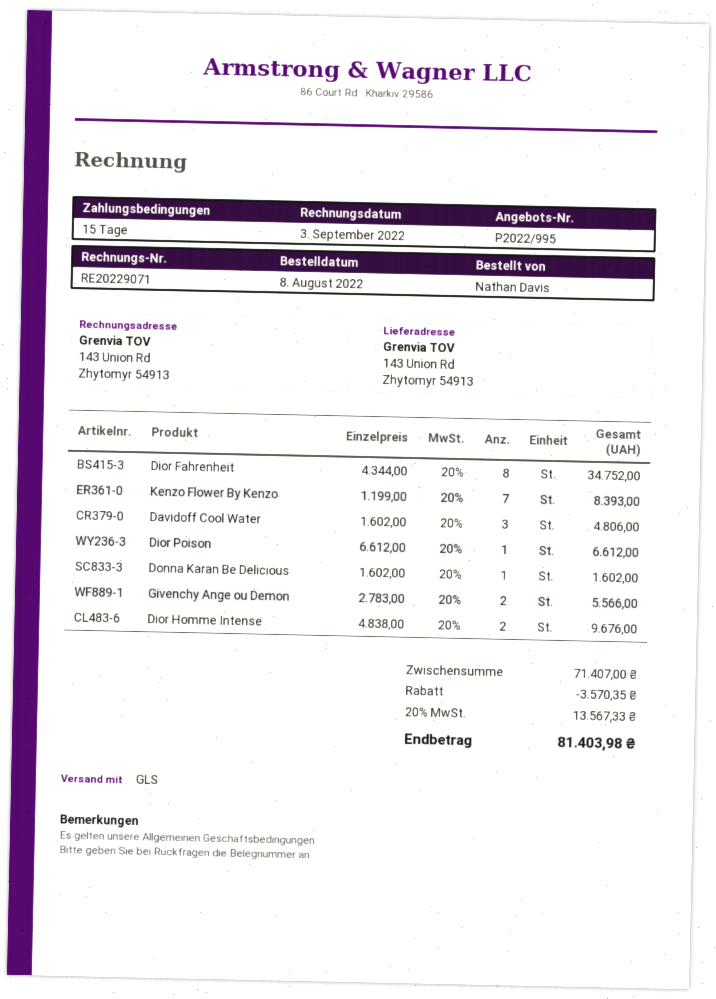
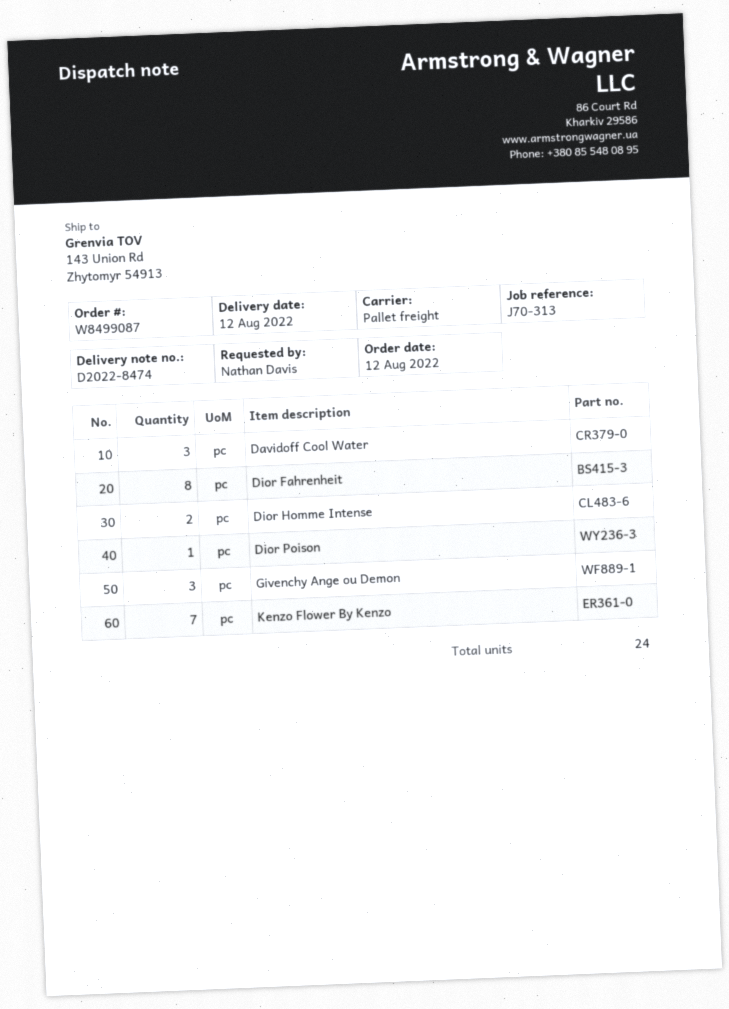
order date: 2022-08-08 -> 2022-08-12
shipping method: GLS -> pallet freight
Donna Karan Be Delicious: 1 -> none
Givenchy Ange ou Demon: 2 -> 3

